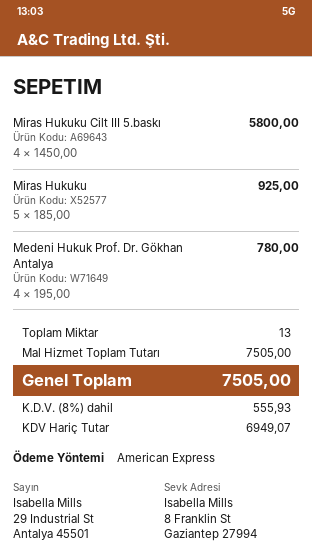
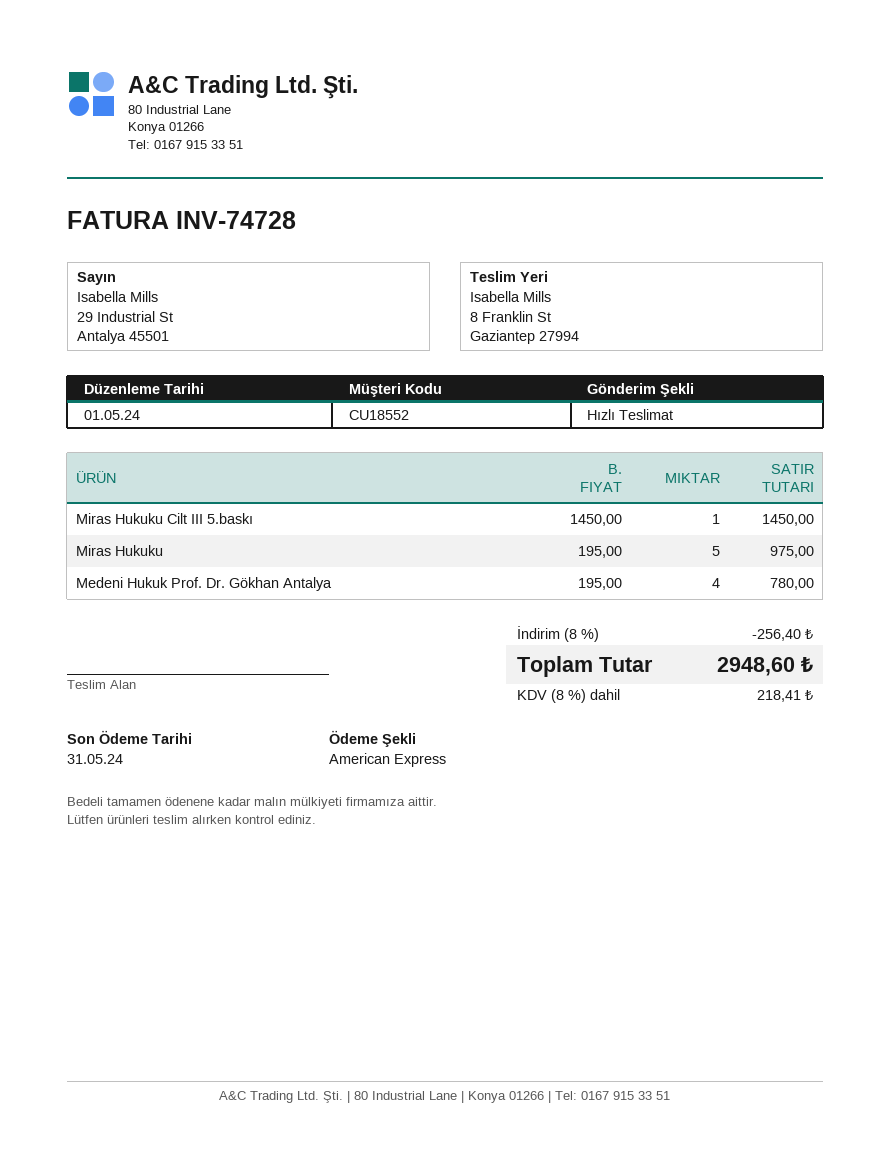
Miras Hukuku Cilt III 5.baskı: 4 x 1450.00 = 5800.00 -> 1 x 1450.00 = 1450.00
Miras Hukuku: 5 x 185.00 = 925.00 -> 5 x 195.00 = 975.00
discount: none -> 8% = 256.40
tax: 8% = 555.93 -> 8% = 218.41
total: 7505.00 -> 2948.60

